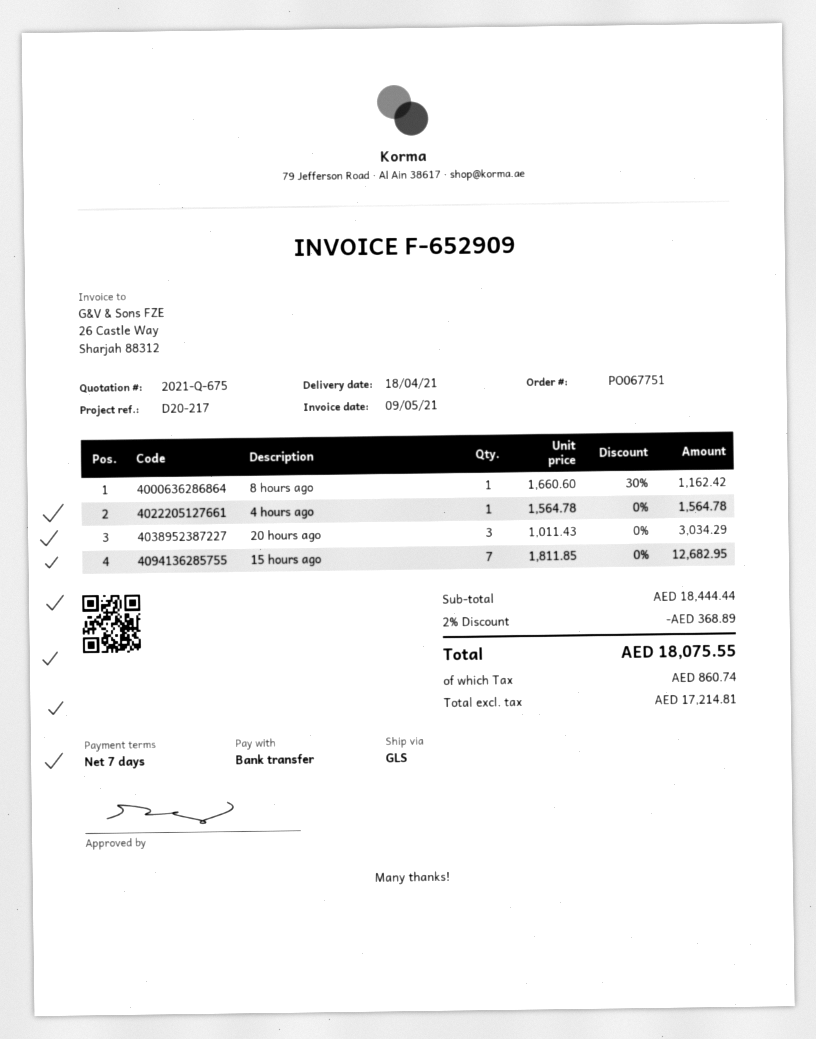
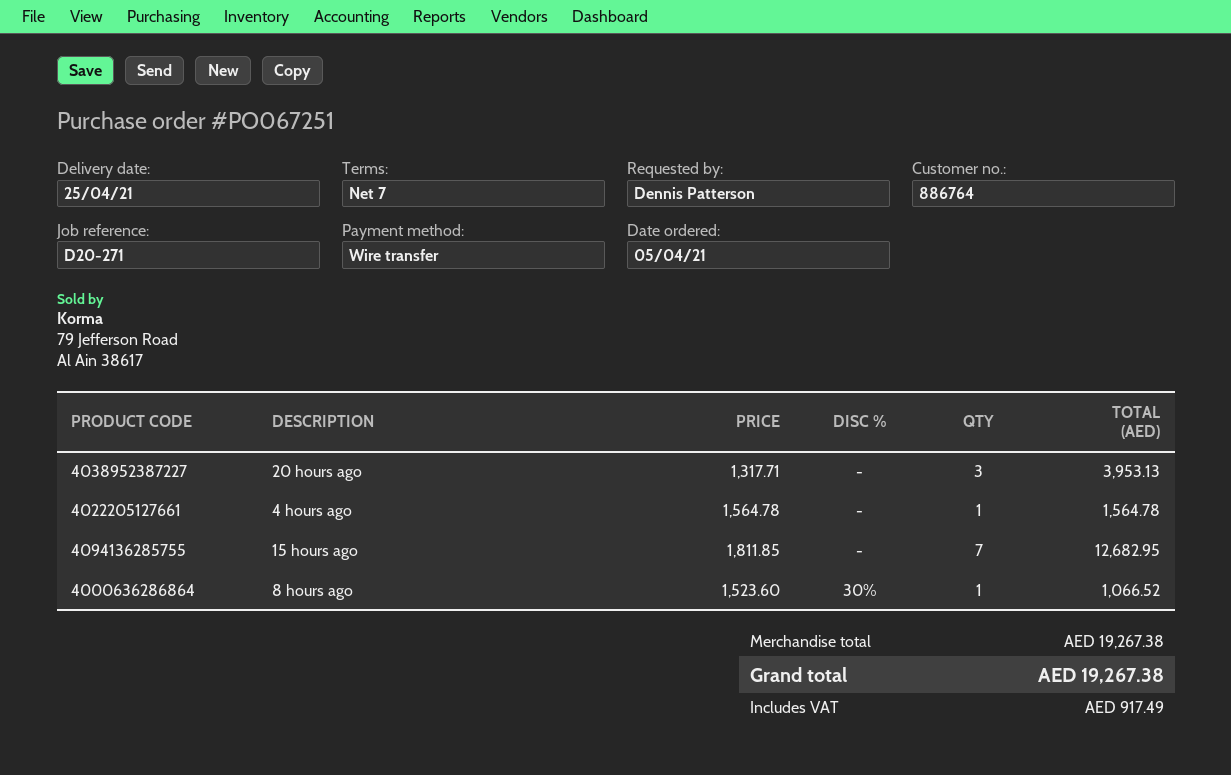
order number: PO067751 -> PO067251
delivery date: 2021-04-18 -> 2021-04-25
reference: D20-217 -> D20-271
8 hours ago: 1 x 1660.60 - 30% = 1162.42 -> 1 x 1523.60 - 30% = 1066.52
20 hours ago: 3 x 1011.43 = 3034.29 -> 3 x 1317.71 = 3953.13
subtotal: 18444.44 -> 19267.38
discount: 2% = 368.89 -> none
tax: 860.74 -> 917.49
total: 18075.55 -> 19267.38

